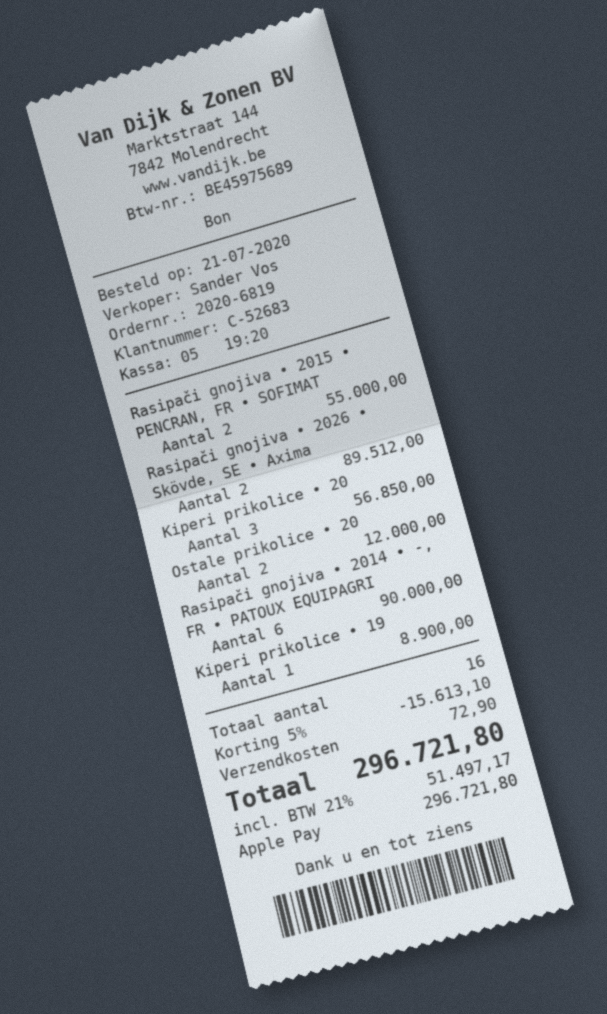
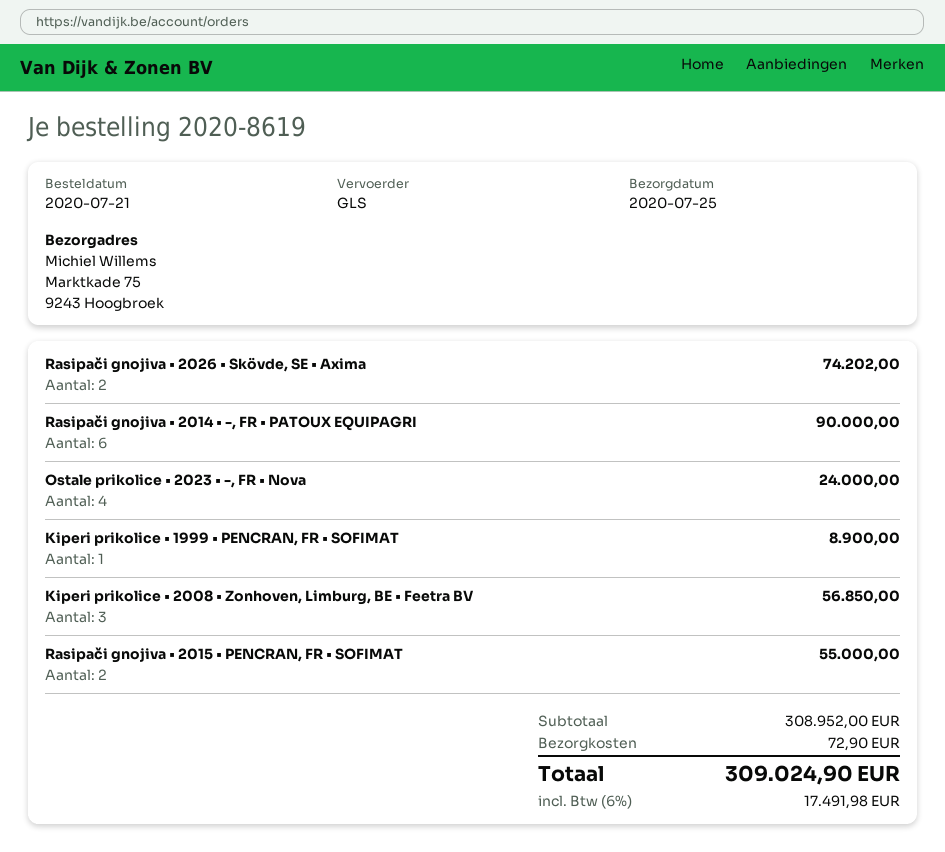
order number: 2020-6819 -> 2020-8619
Rasipači gnojiva • 2026 • Skövde, SE • Axima: 2 for 89512.00 -> 2 for 74202.00
Ostale prikolice • 20: 2 for 12000.00 -> 4 for 24000.00
discount: 5% = 15613.10 -> none
tax: 21% = 51497.17 -> 6% = 17491.98
total: 296721.80 -> 309024.90

